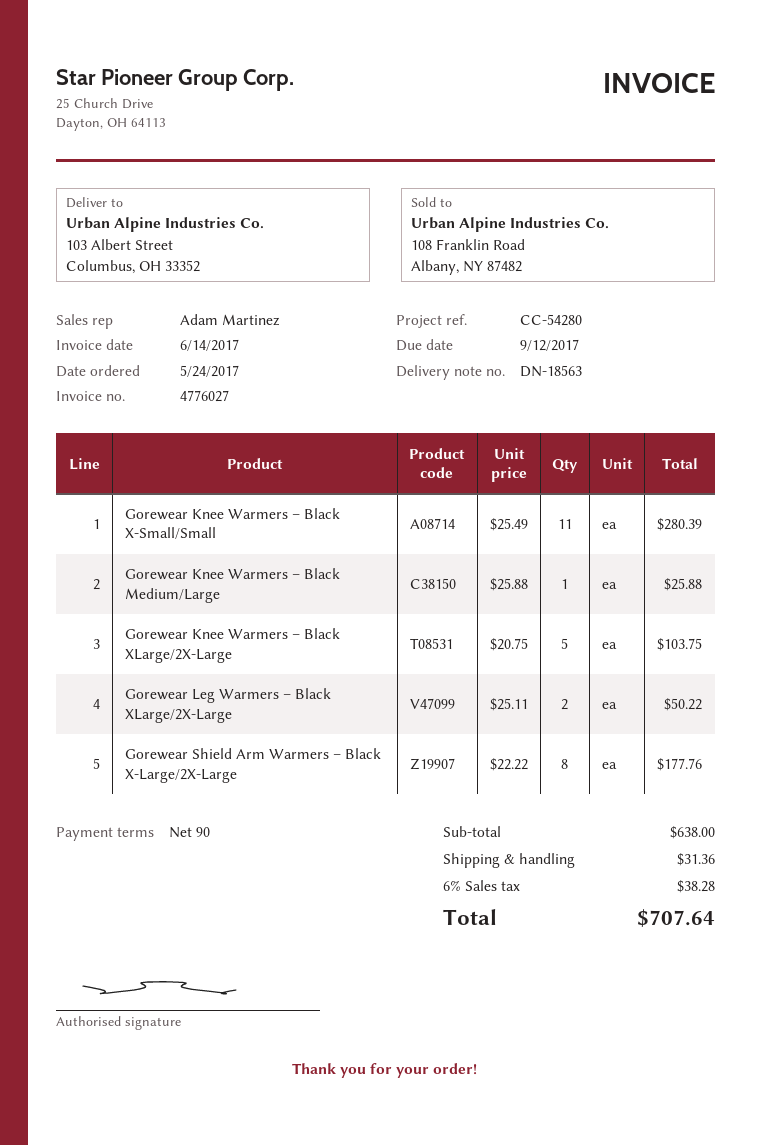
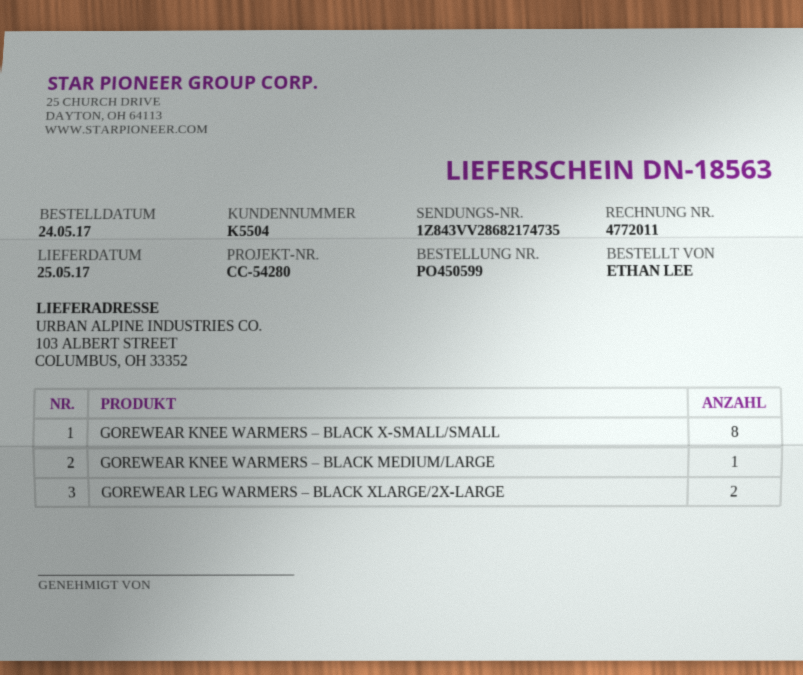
invoice number: 4776027 -> 4772011
Gorewear Knee Warmers – Black X-Small/Small: 11 -> 8
Gorewear Knee Warmers – Black XLarge/2X-Large: 5 -> none
Gorewear Shield Arm Warmers – Black X-Large/2X-Large: 8 -> none

